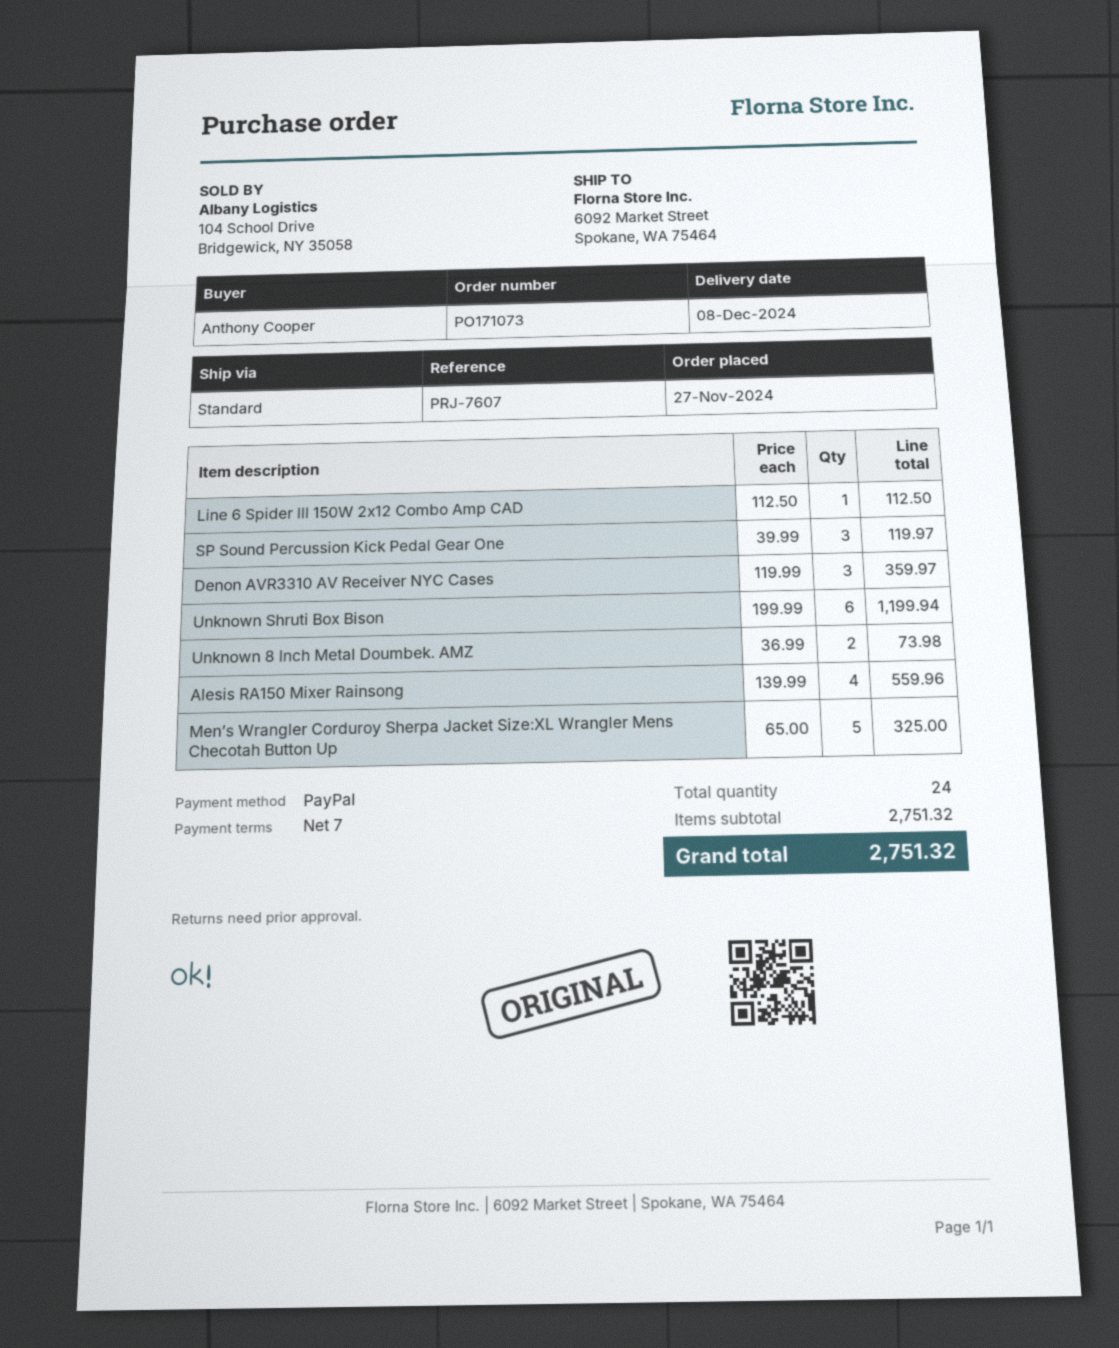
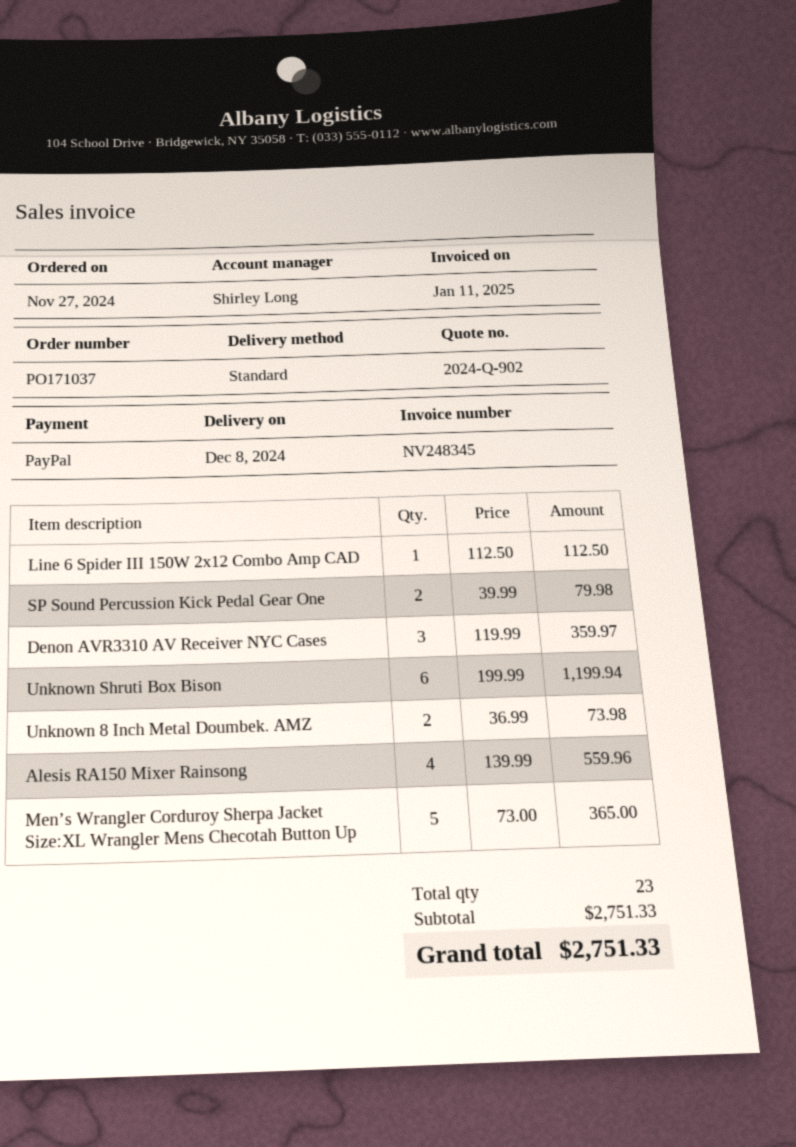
order number: PO171073 -> PO171037
SP Sound Percussion Kick Pedal Gear One: 3 x 39.99 = 119.97 -> 2 x 39.99 = 79.98
Men’s Wrangler Corduroy Sherpa Jacket Size:XL Wrangler Mens Checotah Button Up: 5 x 65.00 = 325.00 -> 5 x 73.00 = 365.00
total quantity: 24 -> 23
subtotal: 2751.32 -> 2751.33
total: 2751.32 -> 2751.33

